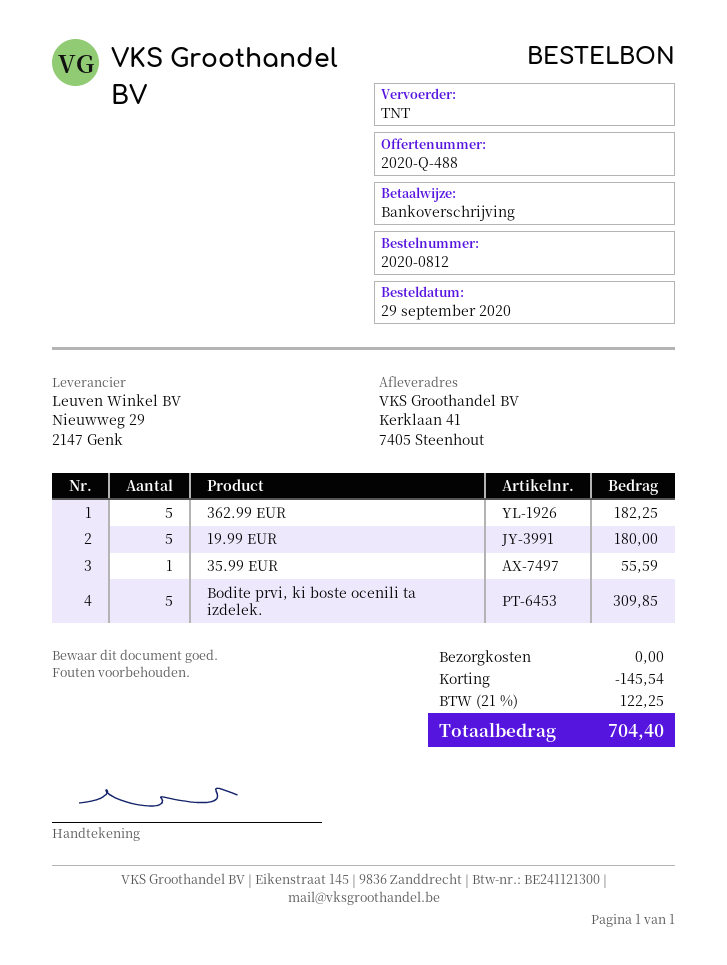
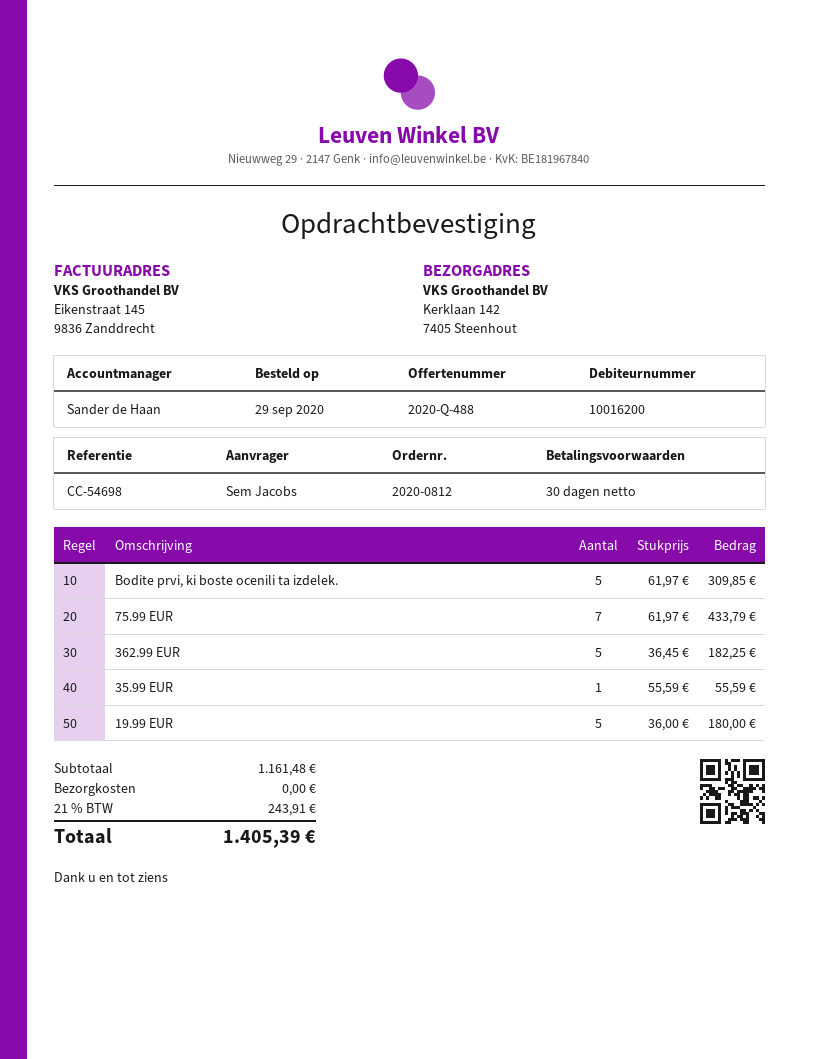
ship to: Kerklaan 41, 7405 Steenhout -> Kerklaan 142, 7405 Steenhout
75.99 EUR: none -> 7 for 433.79
discount: 145.54 -> none
tax: 21% = 122.25 -> 21% = 243.91
total: 704.40 -> 1405.39

